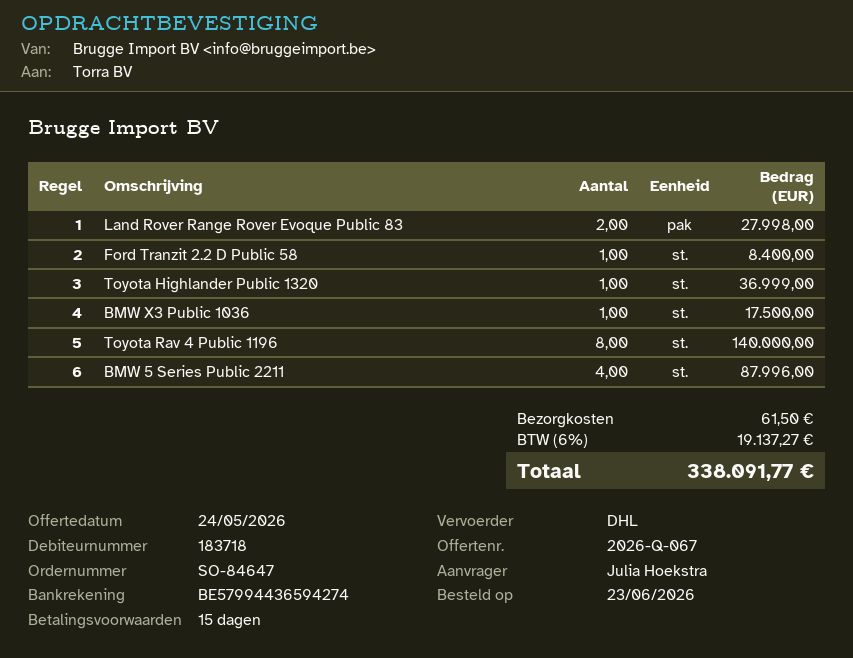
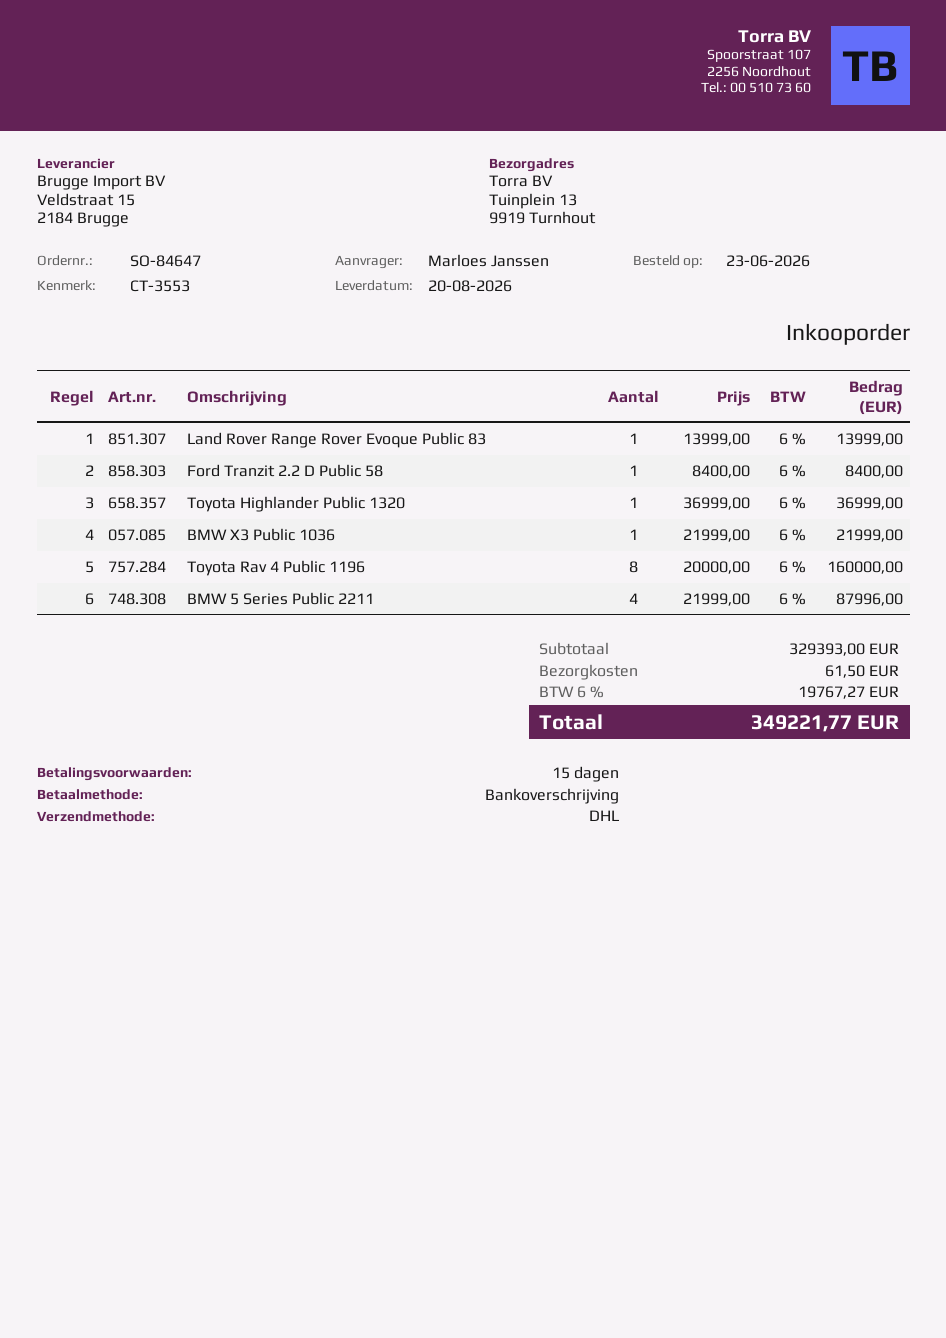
ordered by: Julia Hoekstra -> Marloes Janssen
Land Rover Range Rover Evoque Public 83: 2 for 27998.00 -> 1 for 13999.00
BMW X3 Public 1036: 1 for 17500.00 -> 1 for 21999.00
Toyota Rav 4 Public 1196: 8 for 140000.00 -> 8 for 160000.00
tax: 6% = 19137.27 -> 6% = 19767.27
total: 338091.77 -> 349221.77

